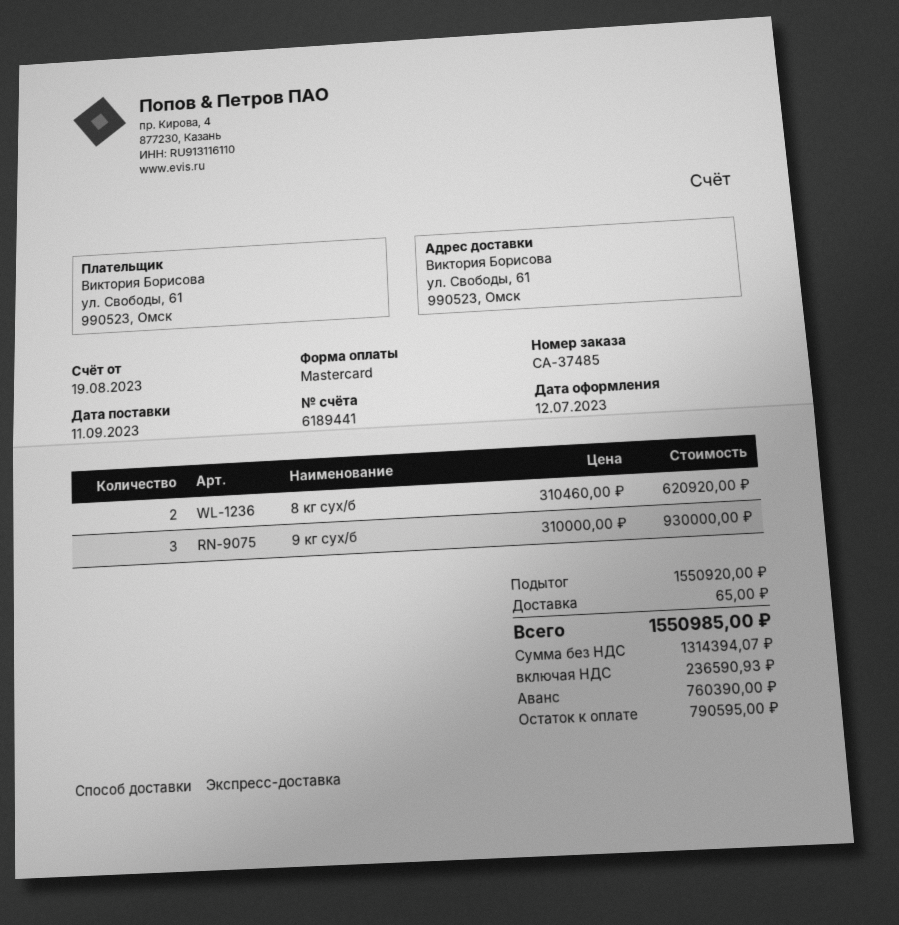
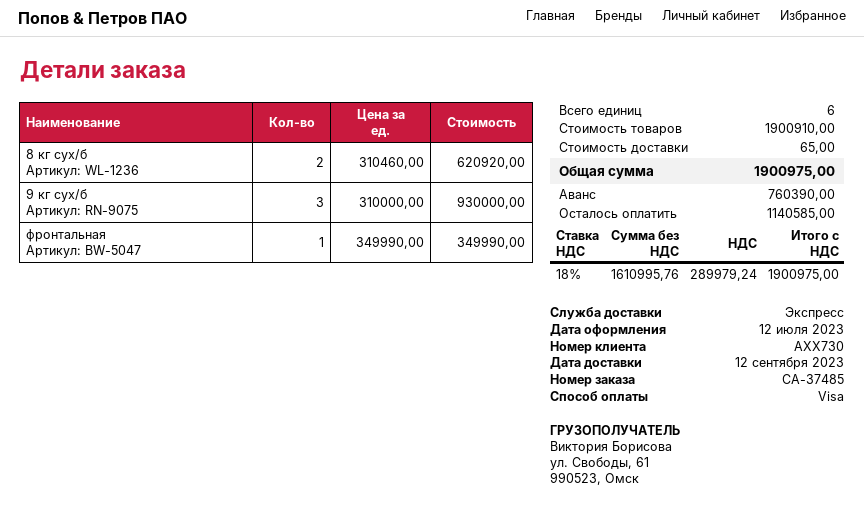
delivery date: 2023-09-11 -> 2023-09-12
payment method: Mastercard -> Visa
фронтальная: none -> 1 x 349990.00 = 349990.00
subtotal: 1550920.00 -> 1900910.00
net: 1314394.07 -> 1610995.76
tax: 236590.93 -> 289979.24
total: 1550985.00 -> 1900975.00
balance: 790595.00 -> 1140585.00

